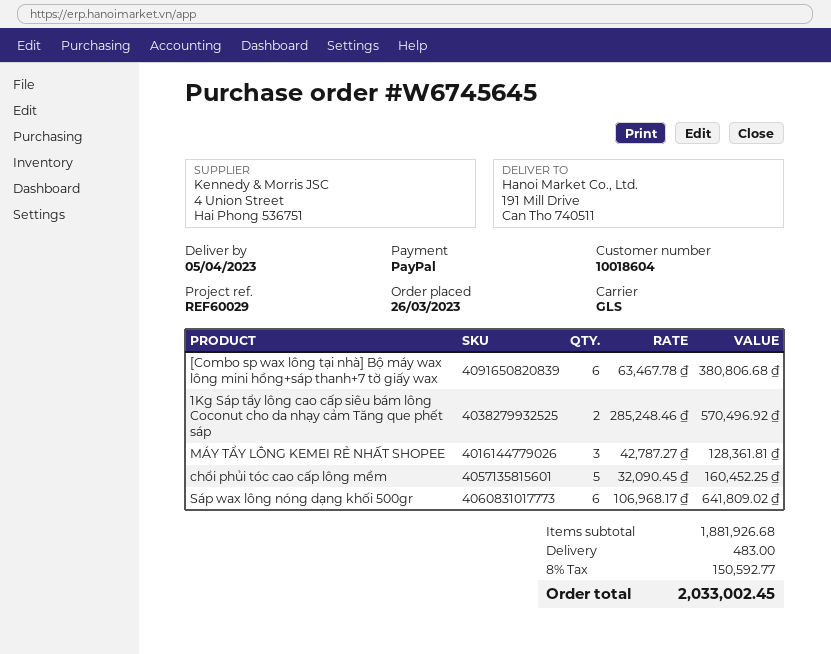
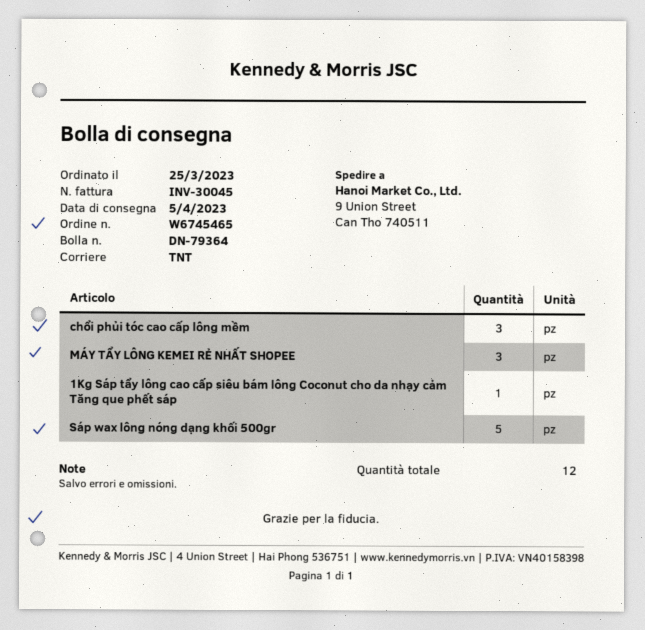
order number: W6745645 -> W6745465
order date: 2023-03-26 -> 2023-03-25
shipping method: GLS -> TNT
ship to: 191 Mill Drive, Can Tho 740511 -> 9 Union Street, Can Tho 740511
[Combo sp wax lông tại nhà] Bộ máy wax lông mini hồng+sáp thanh+7 tờ giấy wax: 6 -> none
1Kg Sáp tẩy lông cao cấp siêu bám lông Coconut cho da nhạy cảm Tăng que phết sáp: 2 -> 1
chổi phủi tóc cao cấp lông mềm: 5 -> 3
Sáp wax lông nóng dạng khối 500gr: 6 -> 5

